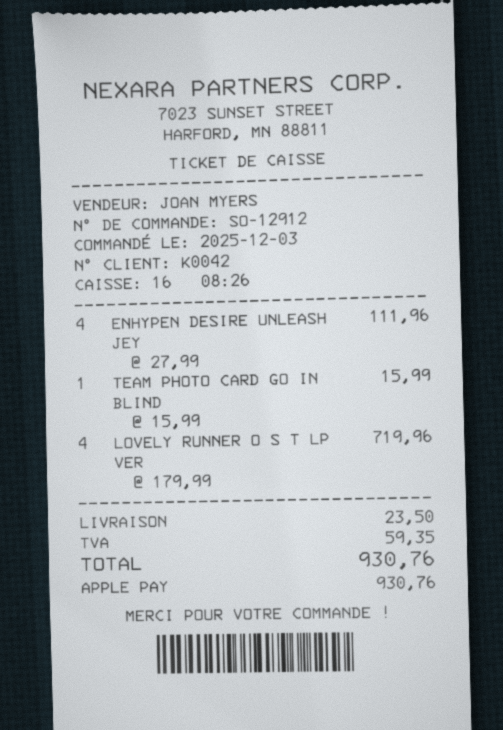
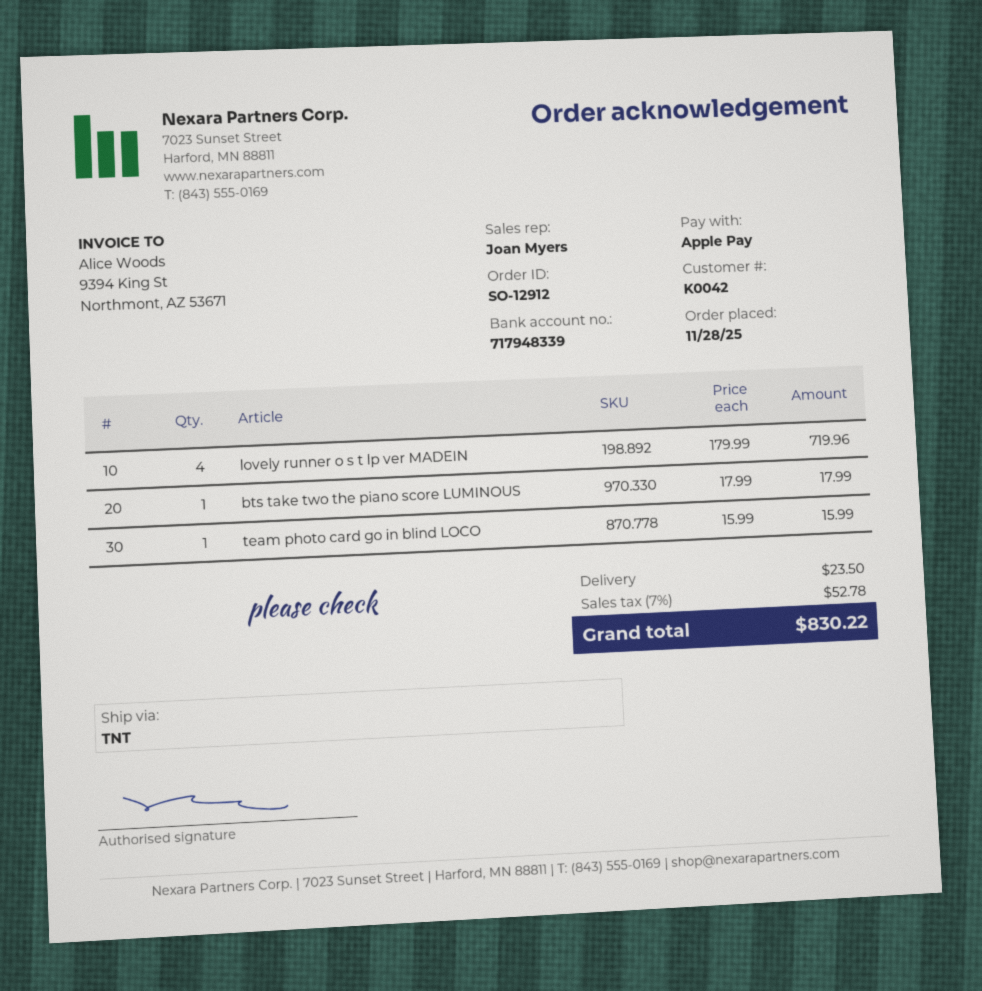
order date: 2025-12-03 -> 2025-11-28
ENHYPEN DESIRE UNLEASH JEY: 4 x 27.99 = 111.96 -> none
bts take two the piano score LUMINOUS: none -> 1 x 17.99 = 17.99
tax: 59.35 -> 52.78
total: 930.76 -> 830.22

